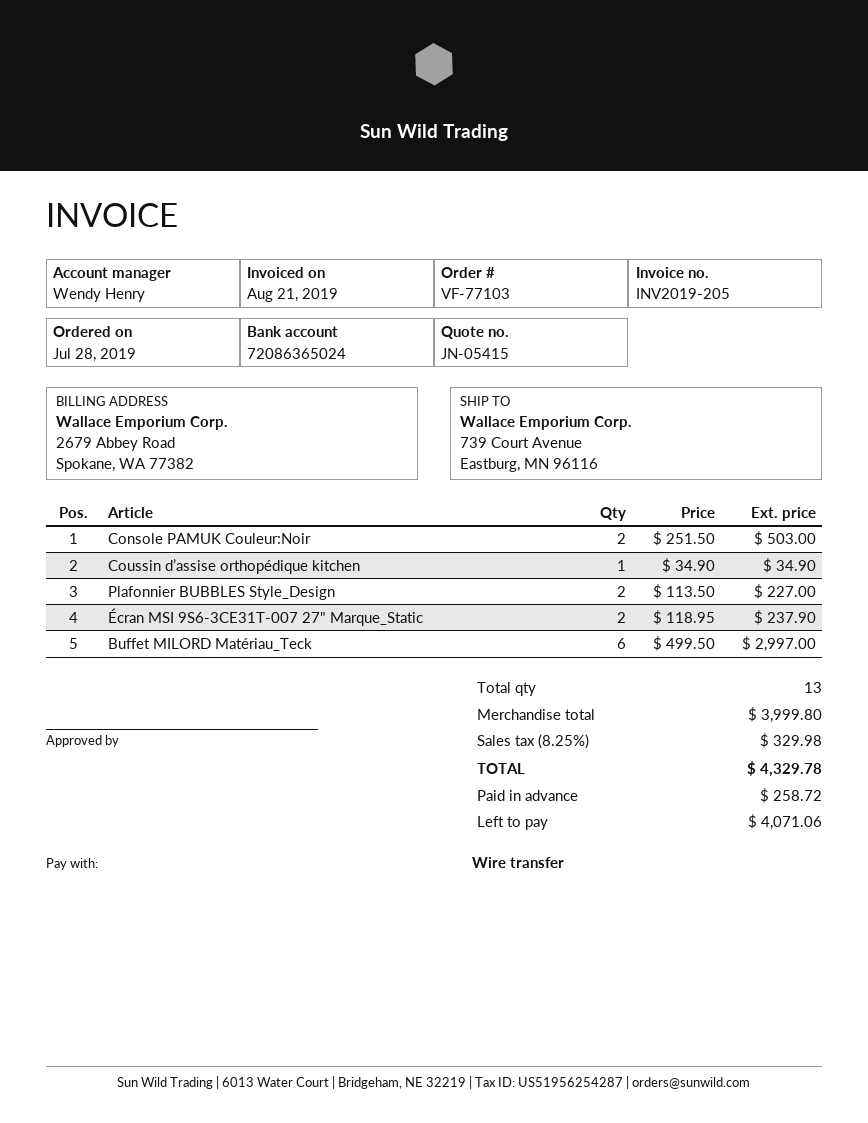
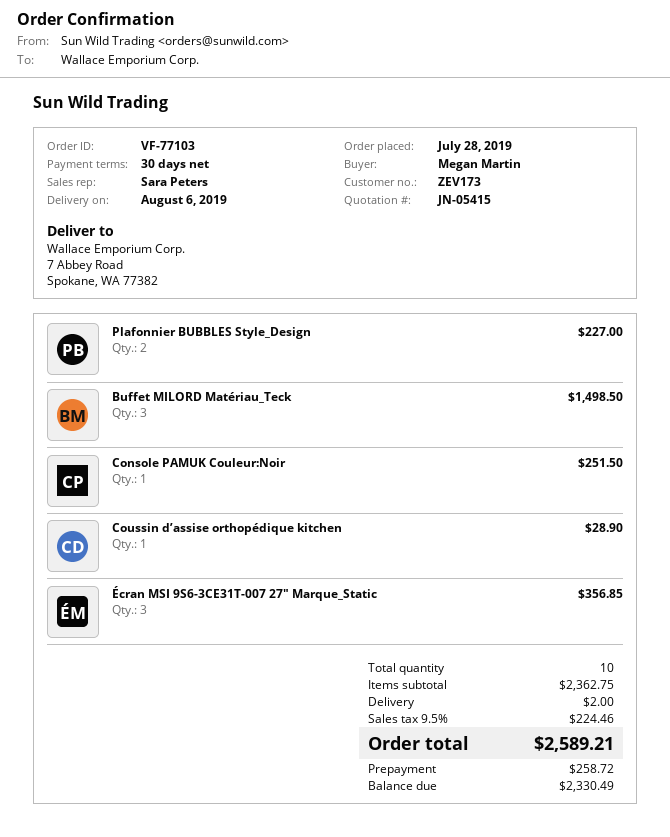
sales rep: Wendy Henry -> Sara Peters
ship to: 739 Court Avenue, Eastburg, MN 96116 -> 7 Abbey Road, Spokane, WA 77382
Console PAMUK Couleur:Noir: 2 for 503.00 -> 1 for 251.50
Coussin d’assise orthopédique kitchen: 1 for 34.90 -> 1 for 28.90
Écran MSI 9S6-3CE31T-007 27" Marque_Static: 2 for 237.90 -> 3 for 356.85
Buffet MILORD Matériau_Teck: 6 for 2997.00 -> 3 for 1498.50
total quantity: 13 -> 10
subtotal: 3999.80 -> 2362.75
shipping: none -> 2.00
tax: 8.25% = 329.98 -> 9.5% = 224.46
total: 4329.78 -> 2589.21
balance: 4071.06 -> 2330.49

